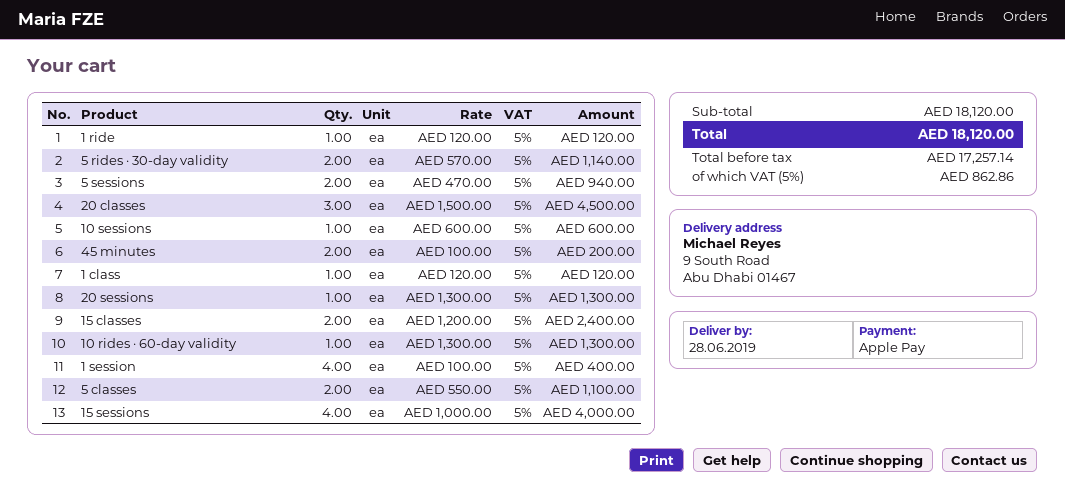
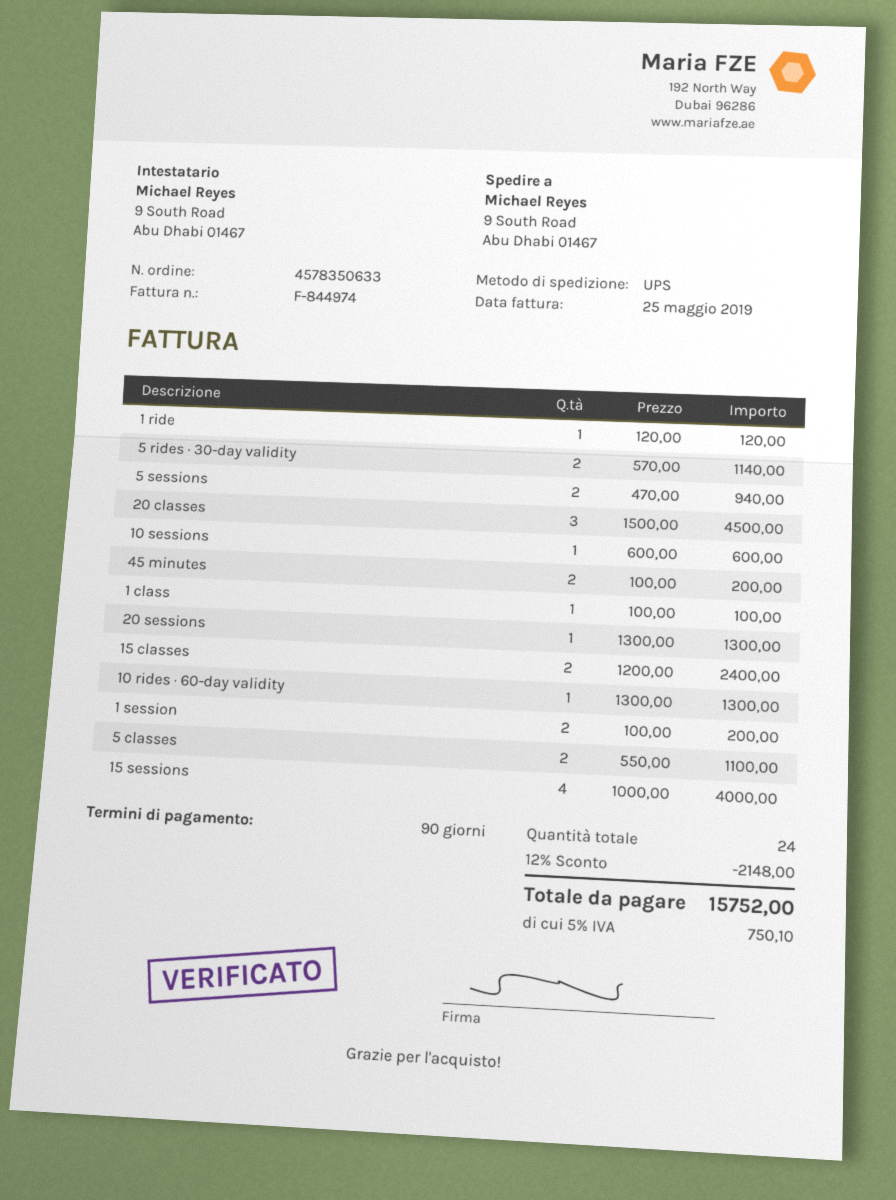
1 class: 1 x 120.00 = 120.00 -> 1 x 100.00 = 100.00
1 session: 4 x 100.00 = 400.00 -> 2 x 100.00 = 200.00
discount: none -> 12% = 2148.00
tax: 5% = 862.86 -> 5% = 750.10
total: 18120.00 -> 15752.00

